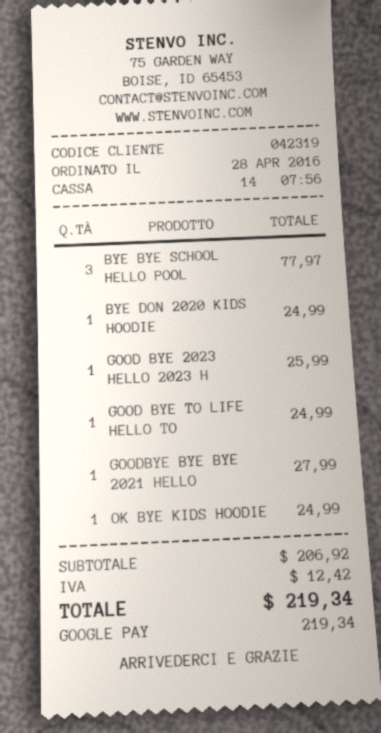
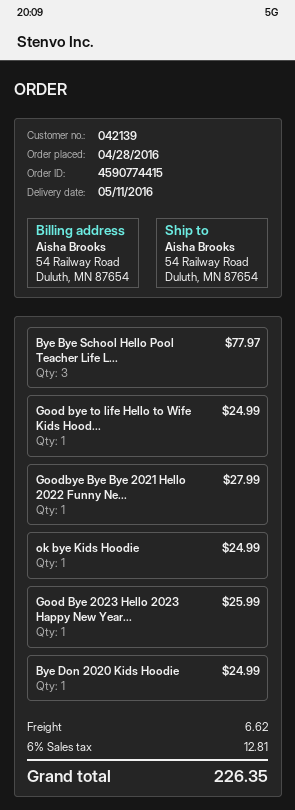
customer number: 042319 -> 042139
shipping: none -> 6.62
tax: 12.42 -> 12.81
total: 219.34 -> 226.35

